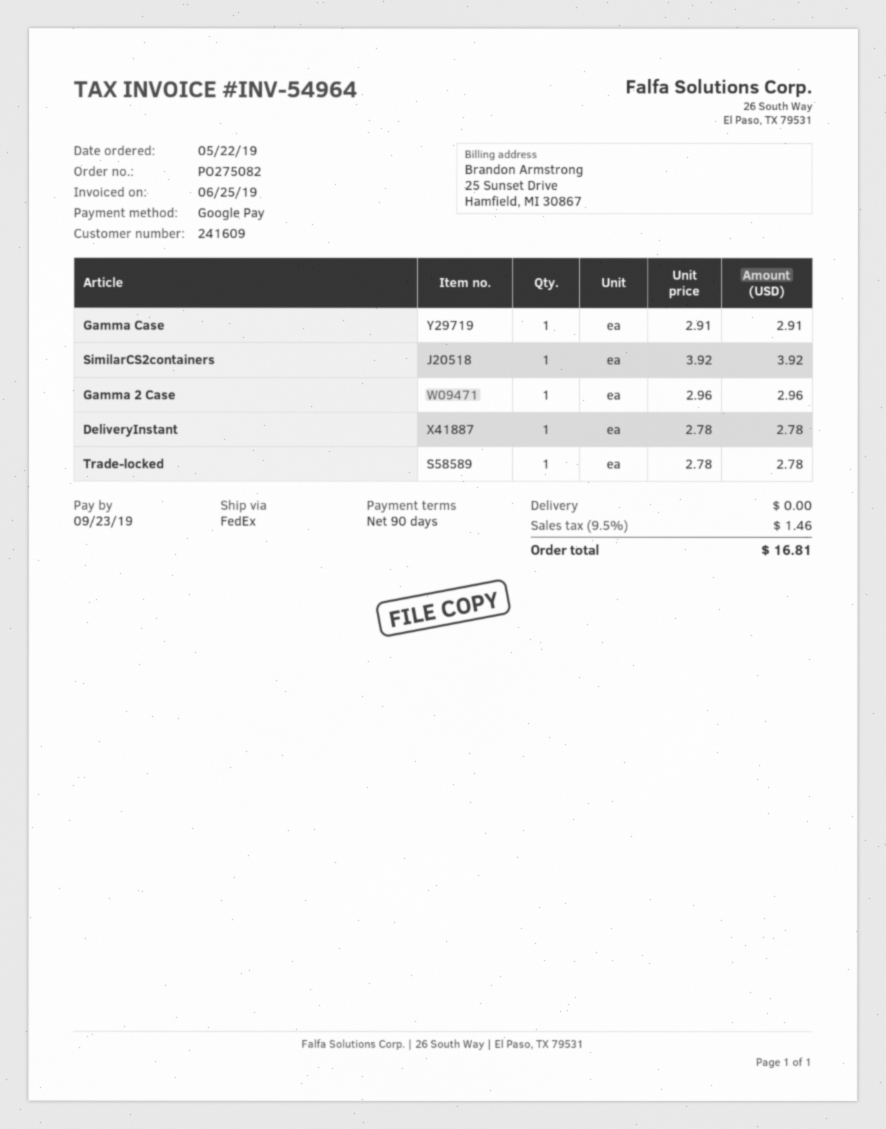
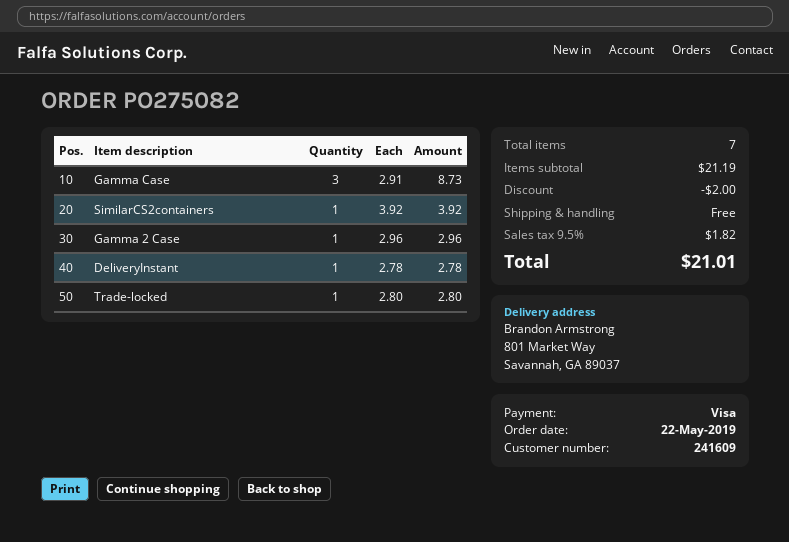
payment method: Google Pay -> Visa
Gamma Case: 1 x 2.91 = 2.91 -> 3 x 2.91 = 8.73
Trade-locked: 1 x 2.78 = 2.78 -> 1 x 2.80 = 2.80
discount: none -> 2.00
tax: 9.5% = 1.46 -> 9.5% = 1.82
total: 16.81 -> 21.01

